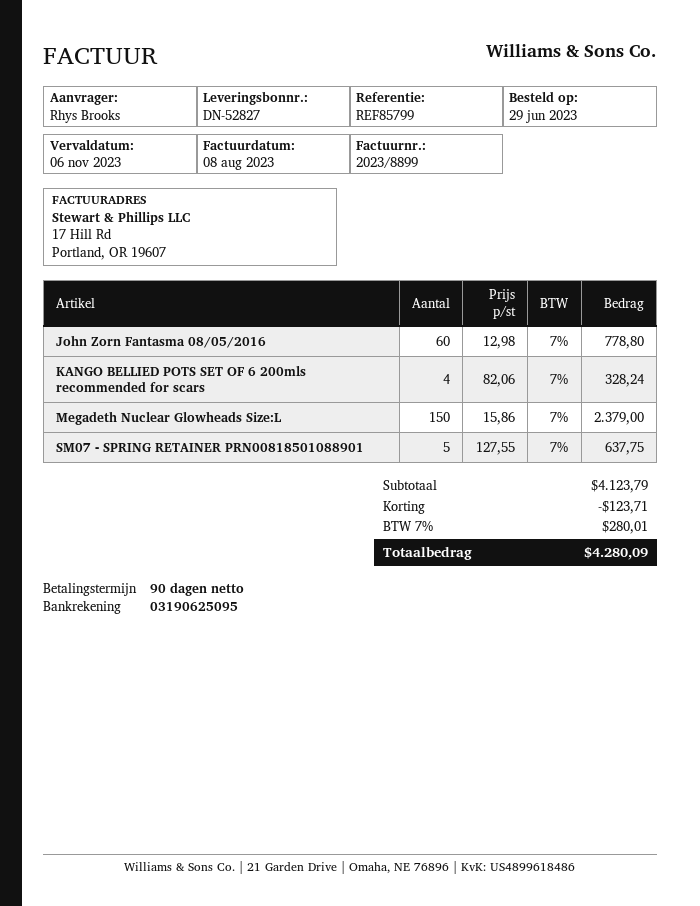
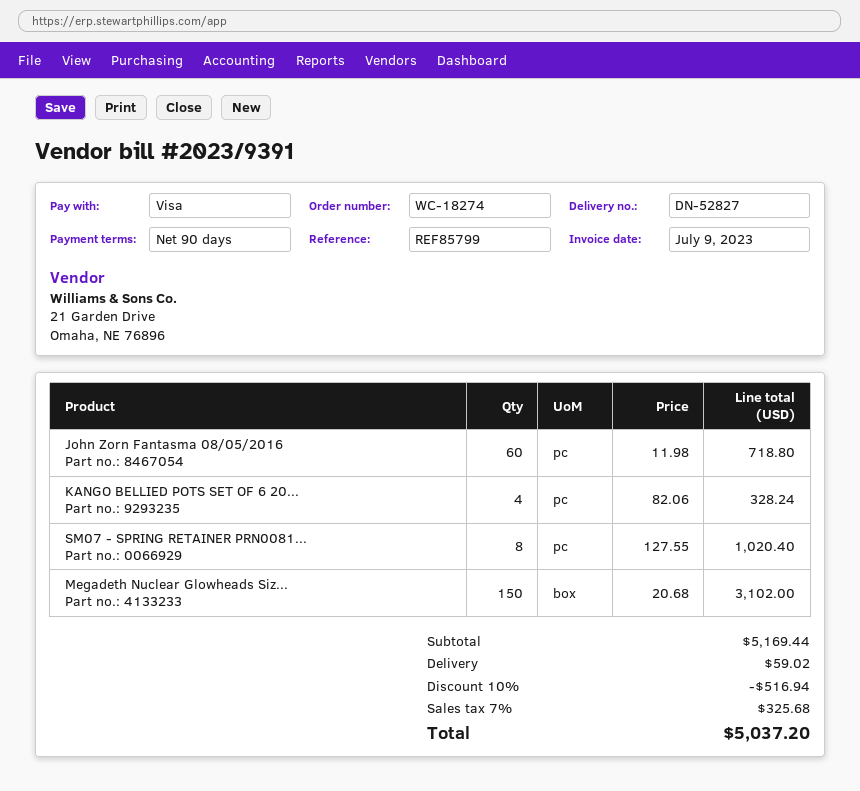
invoice number: 2023/8899 -> 2023/9391
invoice date: 2023-08-08 -> 2023-07-09
John Zorn Fantasma 08/05/2016: 60 x 12.98 = 778.80 -> 60 x 11.98 = 718.80
Megadeth Nuclear Glowheads Size:L: 150 x 15.86 = 2379.00 -> 150 x 20.68 = 3102.00
SM07 - SPRING RETAINER PRN00818501088901: 5 x 127.55 = 637.75 -> 8 x 127.55 = 1020.40
subtotal: 4123.79 -> 5169.44
discount: 123.71 -> 516.94
shipping: none -> 59.02
tax: 7% = 280.01 -> 7% = 325.68
total: 4280.09 -> 5037.20

